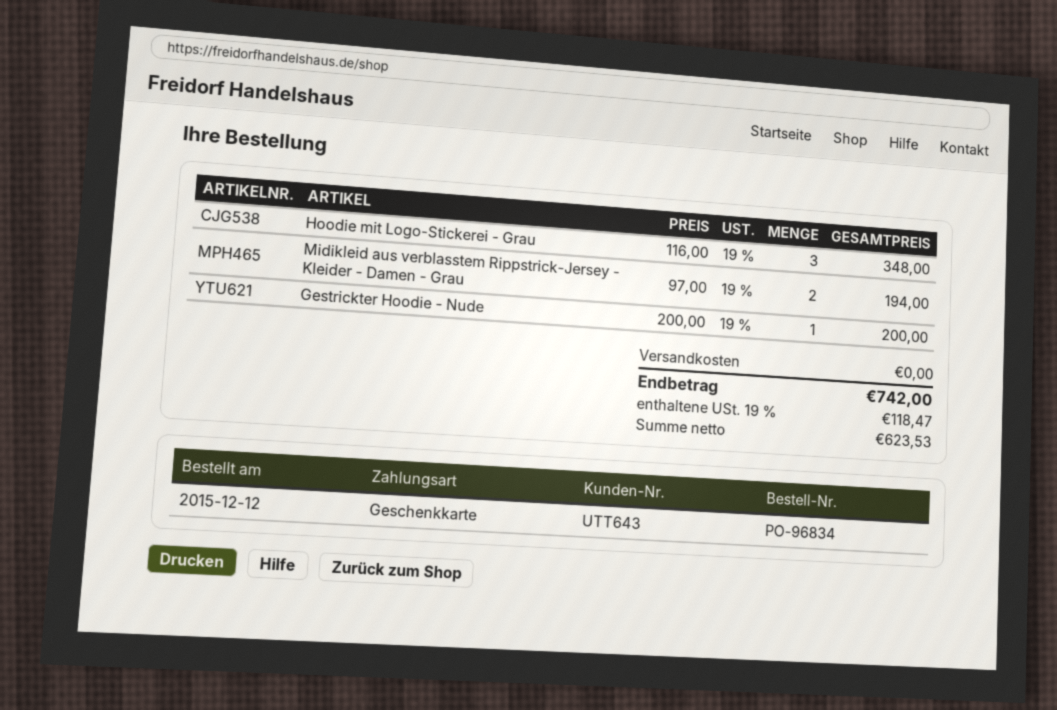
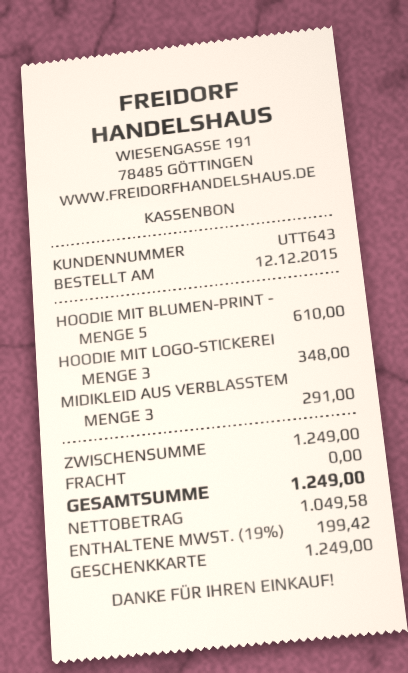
Midikleid aus verblasstem Rippstrick-Jersey - Kleider - Damen - Grau: 2 for 194.00 -> 3 for 291.00
Gestrickter Hoodie - Nude: 1 for 200.00 -> none
HOODIE MIT BLUMEN-PRINT -: none -> 5 for 610.00
net: 623.53 -> 1049.58
tax: 19% = 118.47 -> 19% = 199.42
total: 742.00 -> 1249.00

